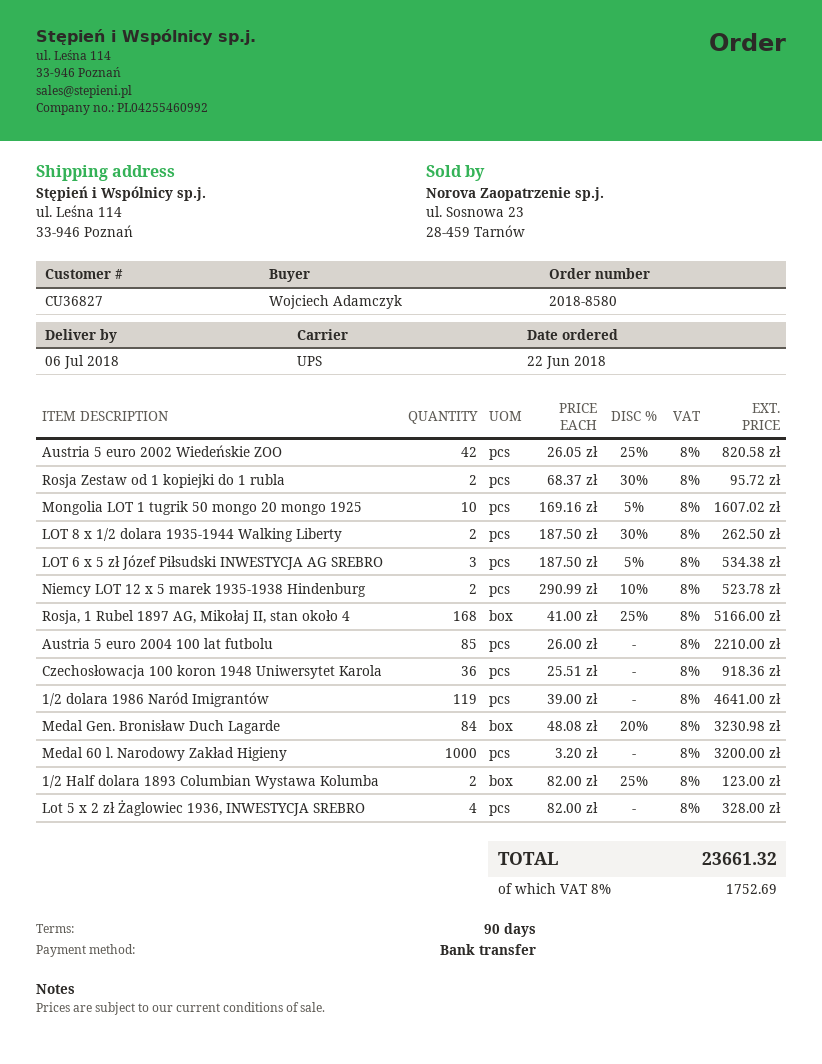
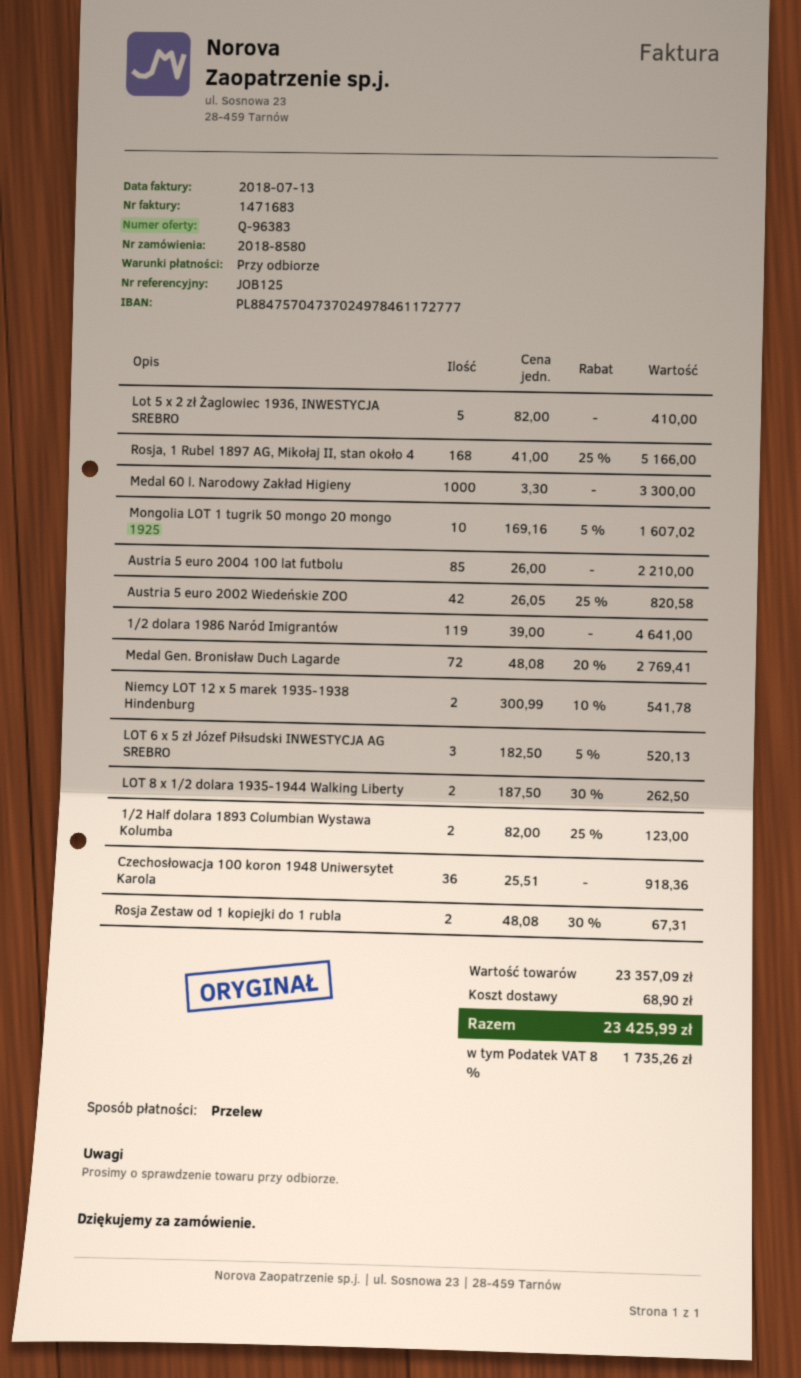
payment terms: 90 days -> on receipt
Rosja Zestaw od 1 kopiejki do 1 rubla: 2 x 68.37 - 30% = 95.72 -> 2 x 48.08 - 30% = 67.31
LOT 6 x 5 zł Józef Piłsudski INWESTYCJA AG SREBRO: 3 x 187.50 - 5% = 534.38 -> 3 x 182.50 - 5% = 520.13
Niemcy LOT 12 x 5 marek 1935-1938 Hindenburg: 2 x 290.99 - 10% = 523.78 -> 2 x 300.99 - 10% = 541.78
Medal Gen. Bronisław Duch Lagarde: 84 x 48.08 - 20% = 3230.98 -> 72 x 48.08 - 20% = 2769.41
Medal 60 l. Narodowy Zakład Higieny: 1000 x 3.20 = 3200.00 -> 1000 x 3.30 = 3300.00
Lot 5 x 2 zł Żaglowiec 1936, INWESTYCJA SREBRO: 4 x 82.00 = 328.00 -> 5 x 82.00 = 410.00
shipping: none -> 68.90
tax: 8% = 1752.69 -> 8% = 1735.26
total: 23661.32 -> 23425.99

